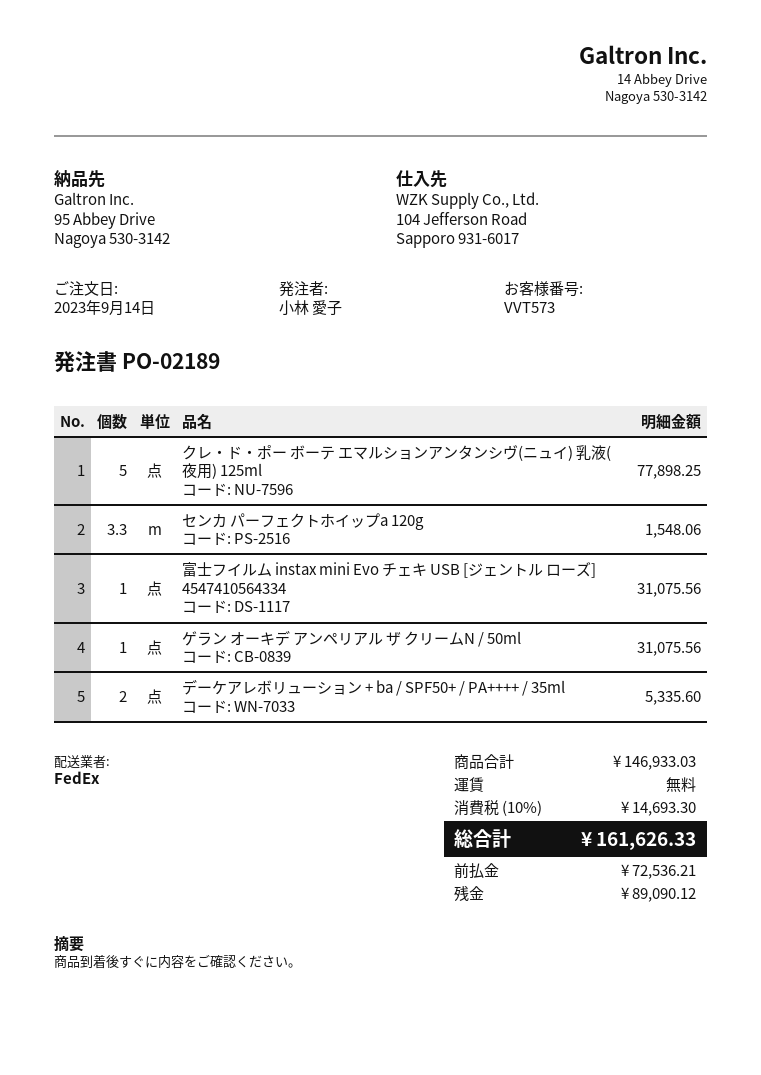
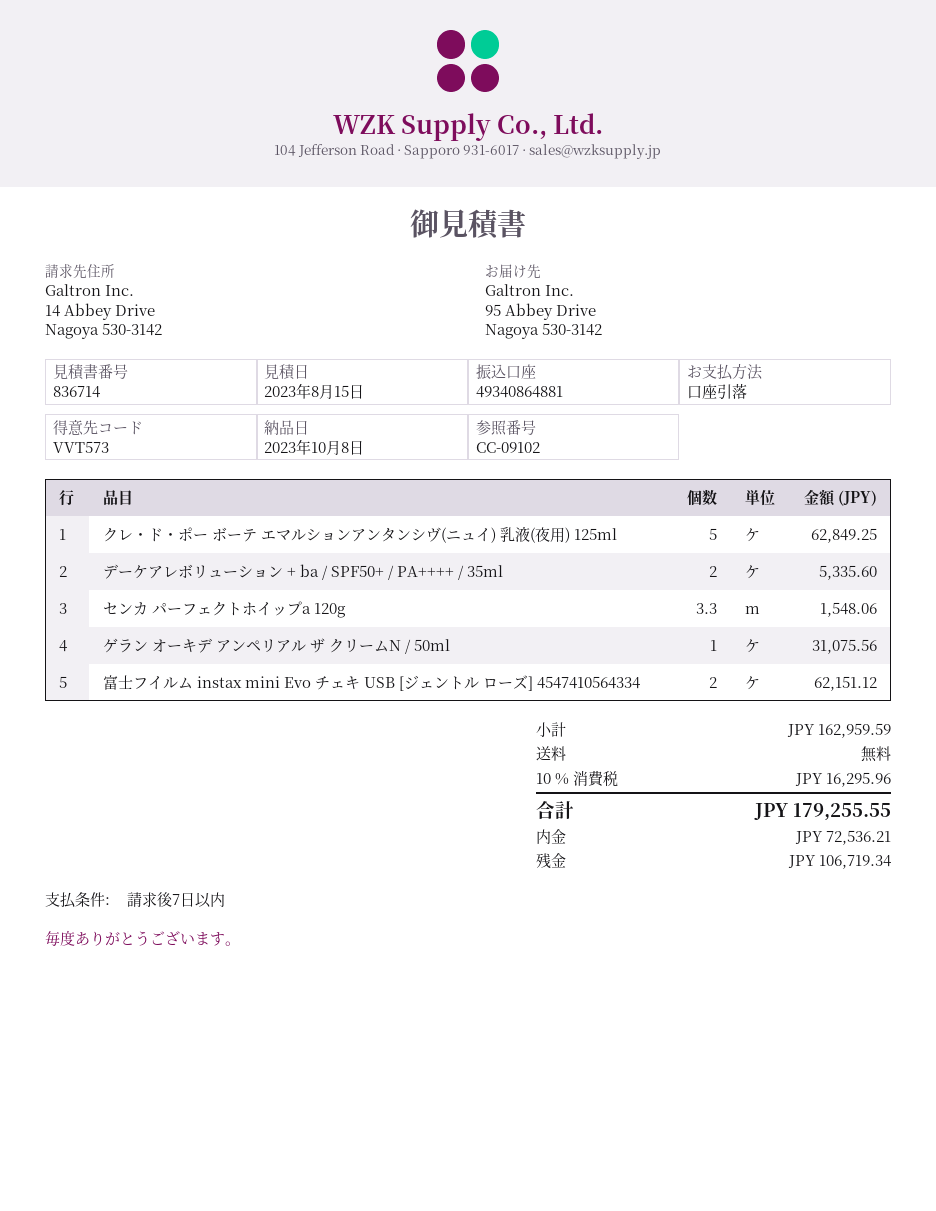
クレ・ド・ポー ボーテ エマルションアンタンシヴ(ニュイ) 乳液(夜用) 125ml: 5 for 77898.25 -> 5 for 62849.25
富士フイルム instax mini Evo チェキ USB [ジェントル ローズ] 4547410564334: 1 for 31075.56 -> 2 for 62151.12
subtotal: 146933.03 -> 162959.59
tax: 10% = 14693.30 -> 10% = 16295.96
total: 161626.33 -> 179255.55
balance: 89090.12 -> 106719.34

